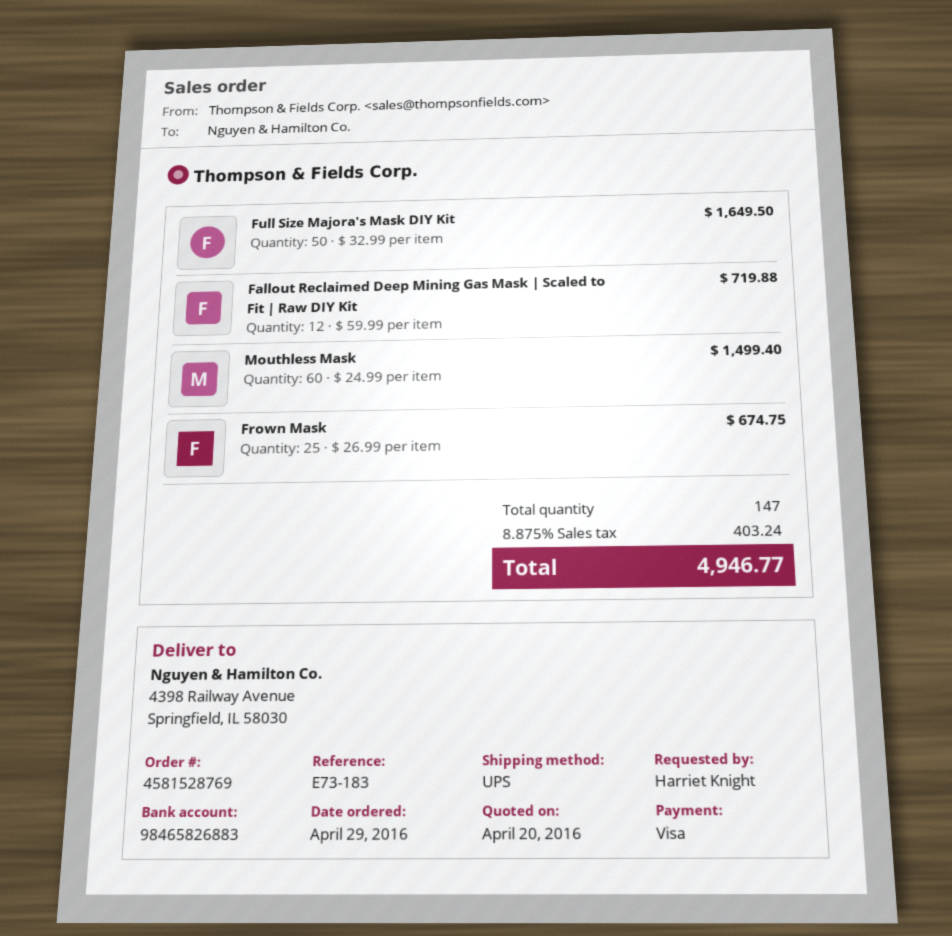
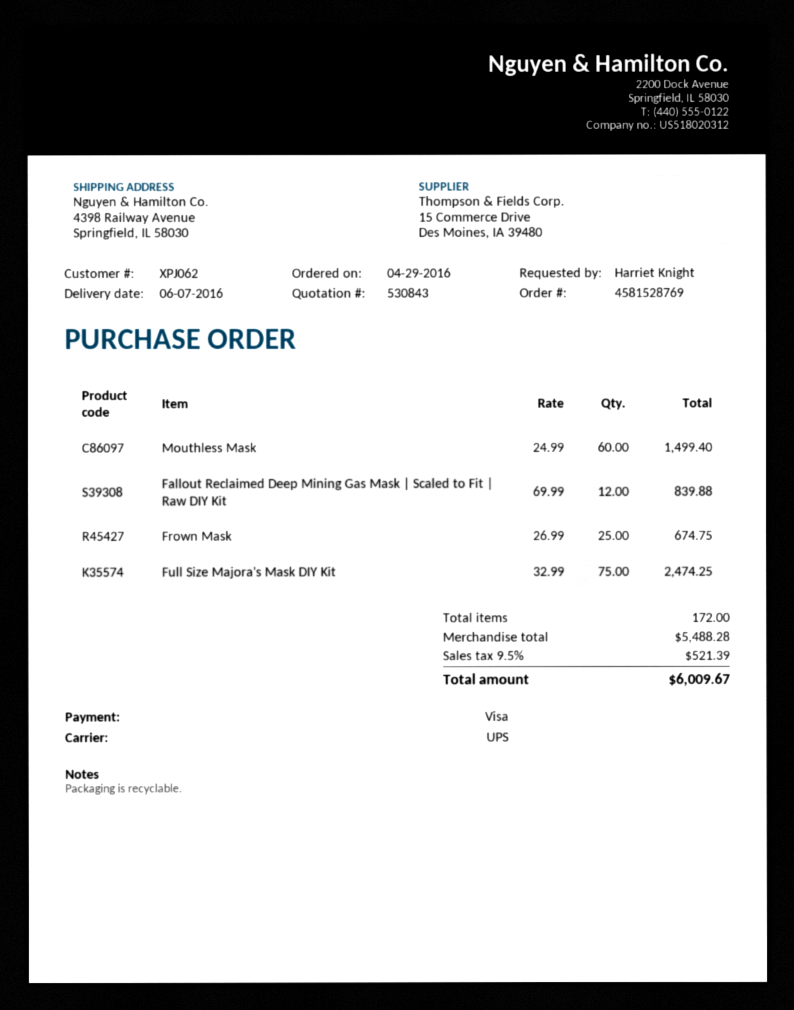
Full Size Majora's Mask DIY Kit: 50 x 32.99 = 1649.50 -> 75 x 32.99 = 2474.25
Fallout Reclaimed Deep Mining Gas Mask | Scaled to Fit | Raw DIY Kit: 12 x 59.99 = 719.88 -> 12 x 69.99 = 839.88
total quantity: 147 -> 172
tax: 8.875% = 403.24 -> 9.5% = 521.39
total: 4946.77 -> 6009.67

